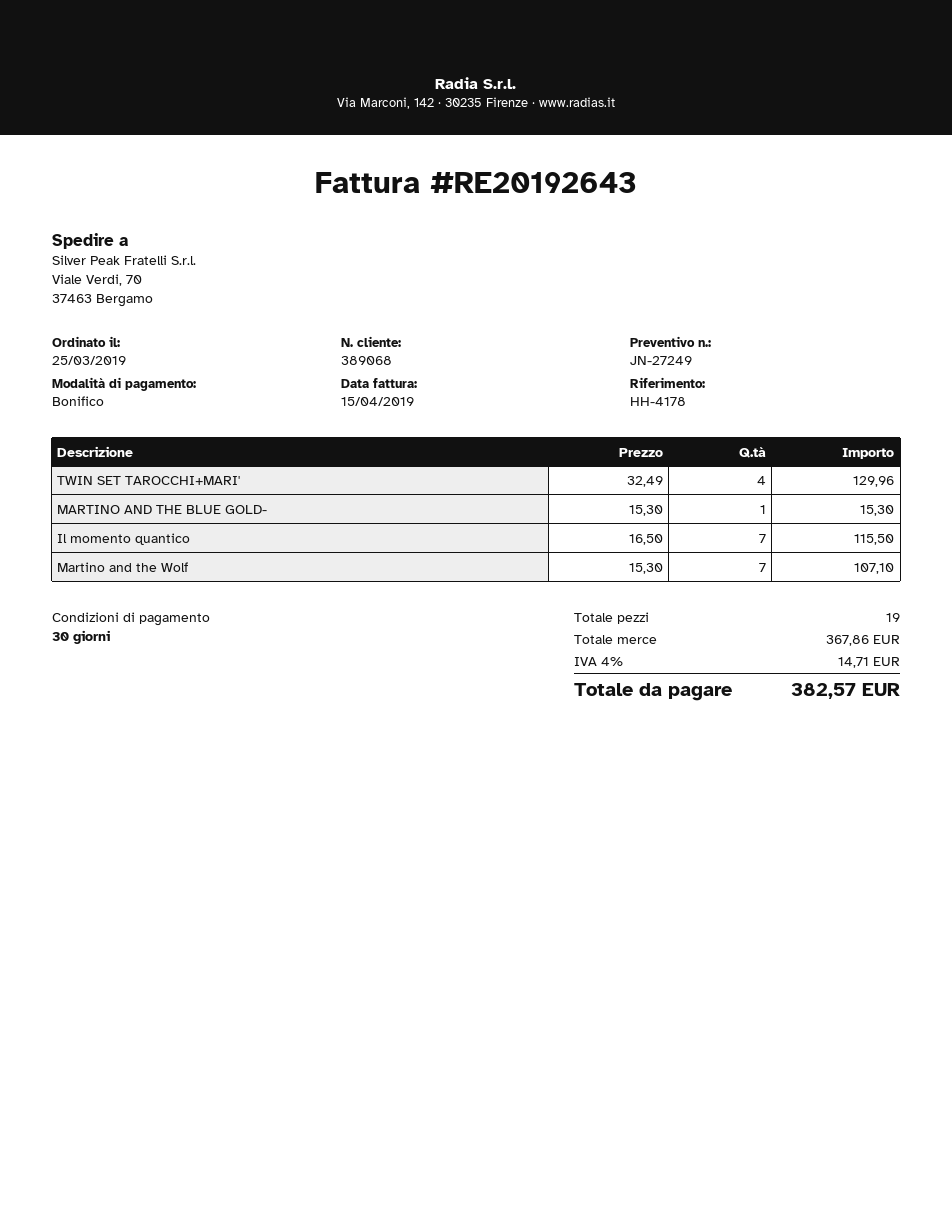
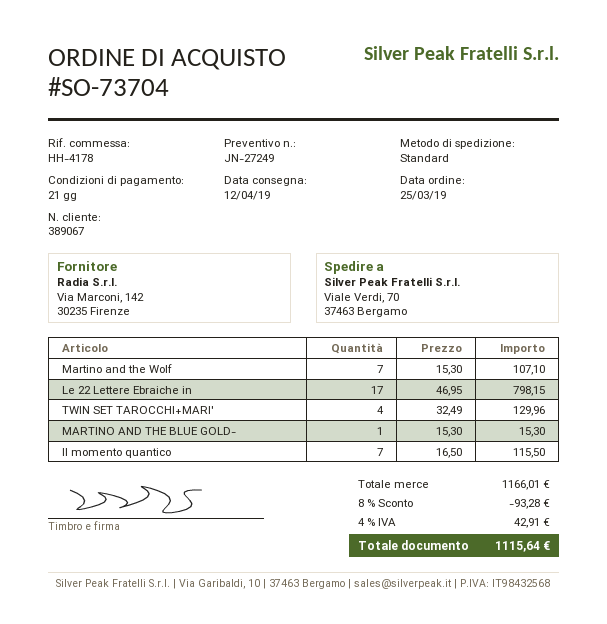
payment terms: 30 days -> 21 days
customer number: 389068 -> 389067
Le 22 Lettere Ebraiche in: none -> 17 x 46.95 = 798.15
subtotal: 367.86 -> 1166.01
discount: none -> 8% = 93.28
tax: 4% = 14.71 -> 4% = 42.91
total: 382.57 -> 1115.64

